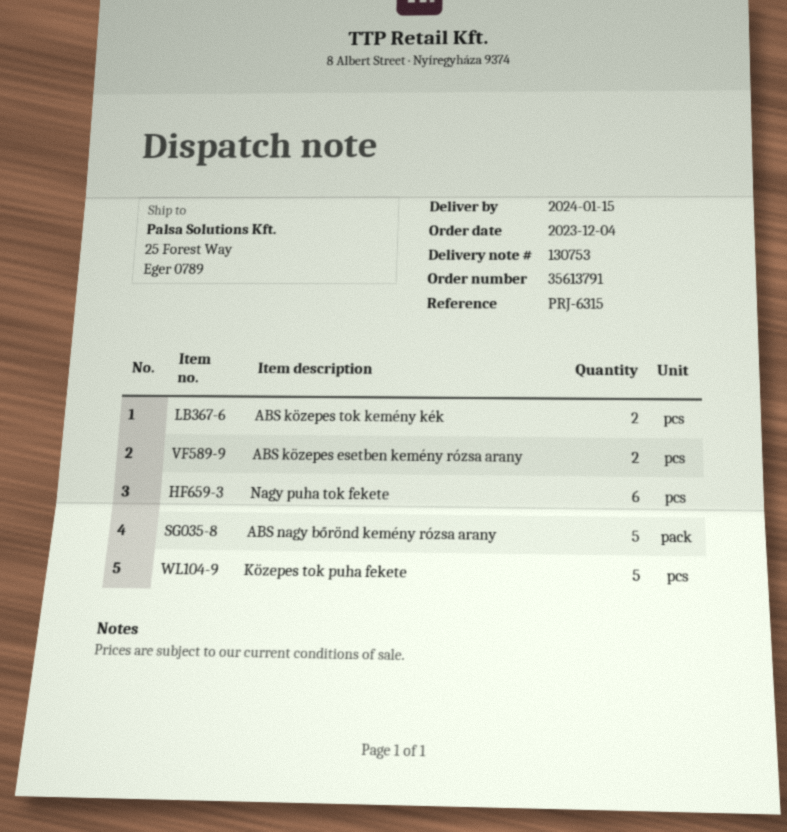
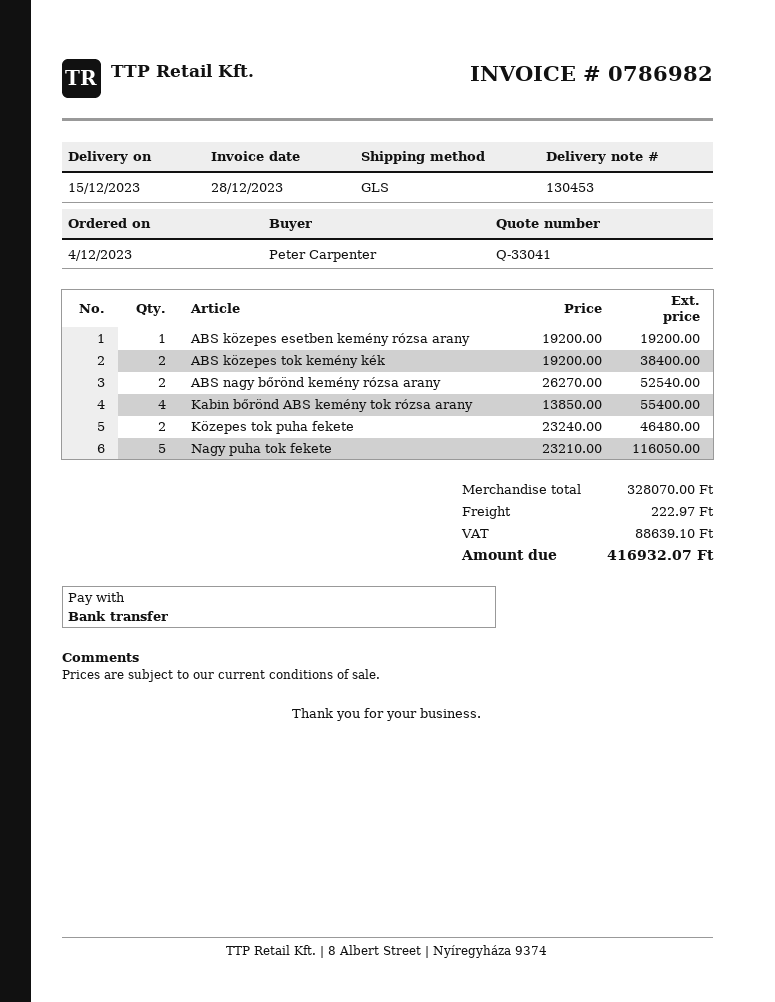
delivery note number: 130753 -> 130453
delivery date: 2024-01-15 -> 2023-12-15
ABS közepes esetben kemény rózsa arany: 2 -> 1
Nagy puha tok fekete: 6 -> 5
ABS nagy bőrönd kemény rózsa arany: 5 -> 2
Közepes tok puha fekete: 5 -> 2
Kabin bőrönd ABS kemény tok rózsa arany: none -> 4

